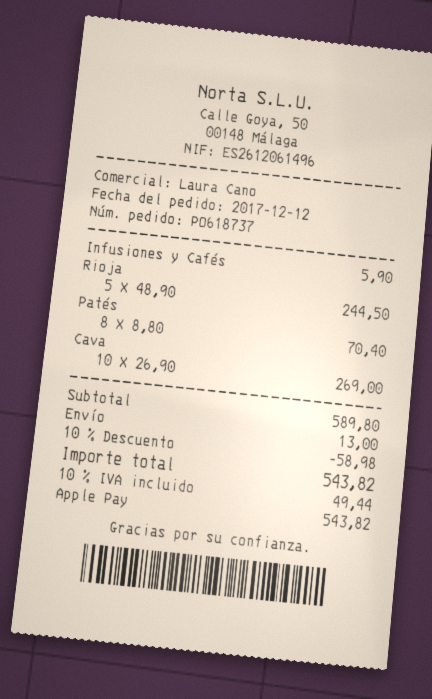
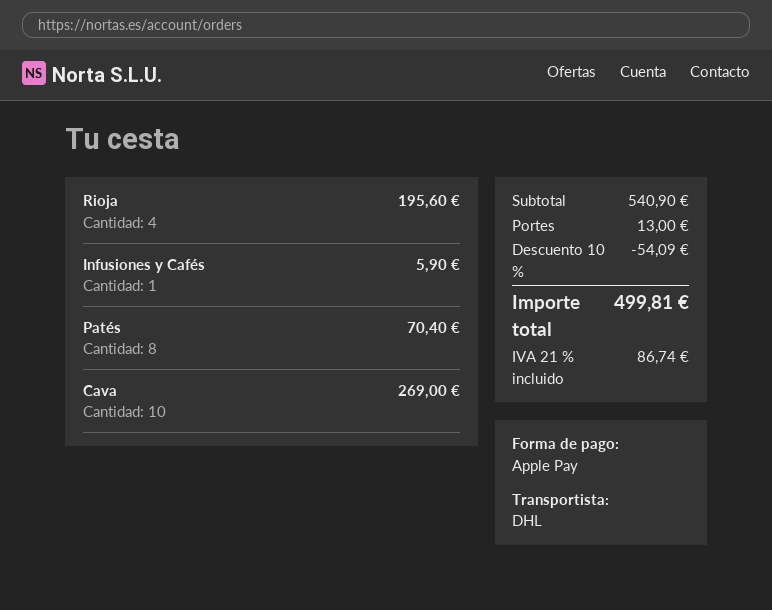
Rioja: 5 for 244.50 -> 4 for 195.60
subtotal: 589.80 -> 540.90
discount: 10% = 58.98 -> 10% = 54.09
tax: 10% = 49.44 -> 21% = 86.74
total: 543.82 -> 499.81

